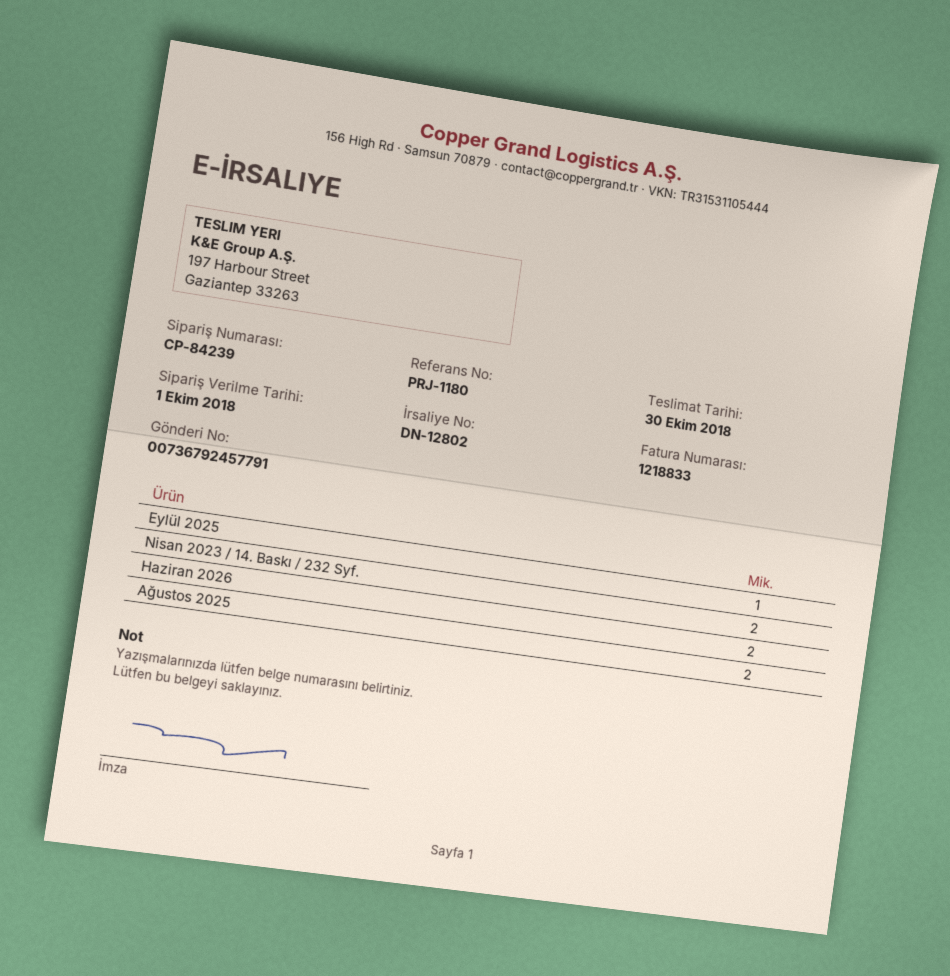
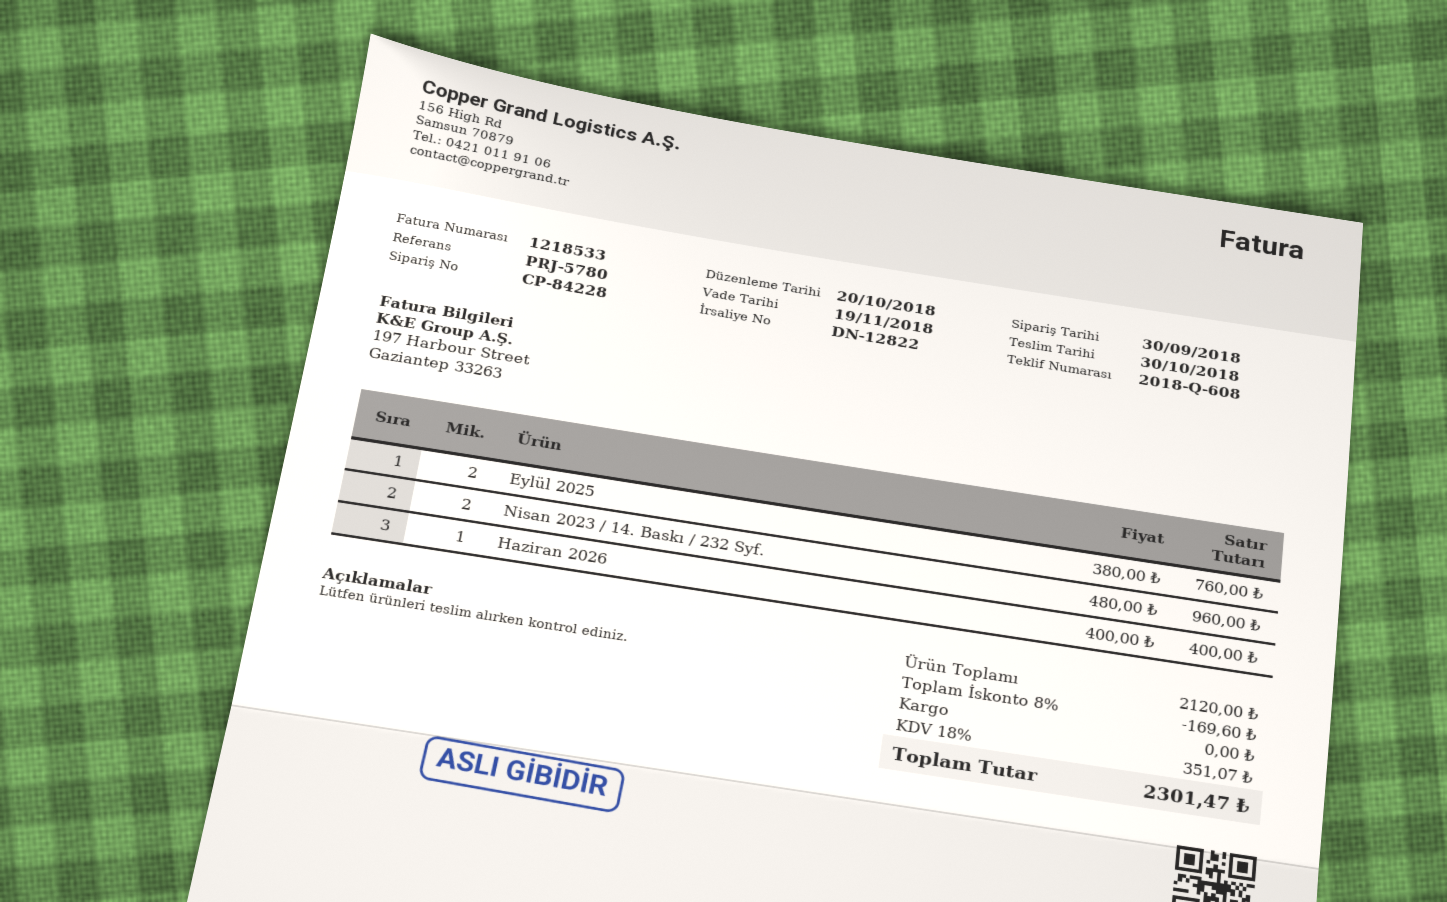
order number: CP-84239 -> CP-84228
order date: 2018-10-01 -> 2018-09-30
delivery note number: DN-12802 -> DN-12822
invoice number: 1218833 -> 1218533
reference: PRJ-1180 -> PRJ-5780
Eylül 2025: 1 -> 2
Haziran 2026: 2 -> 1
Ağustos 2025: 2 -> none

